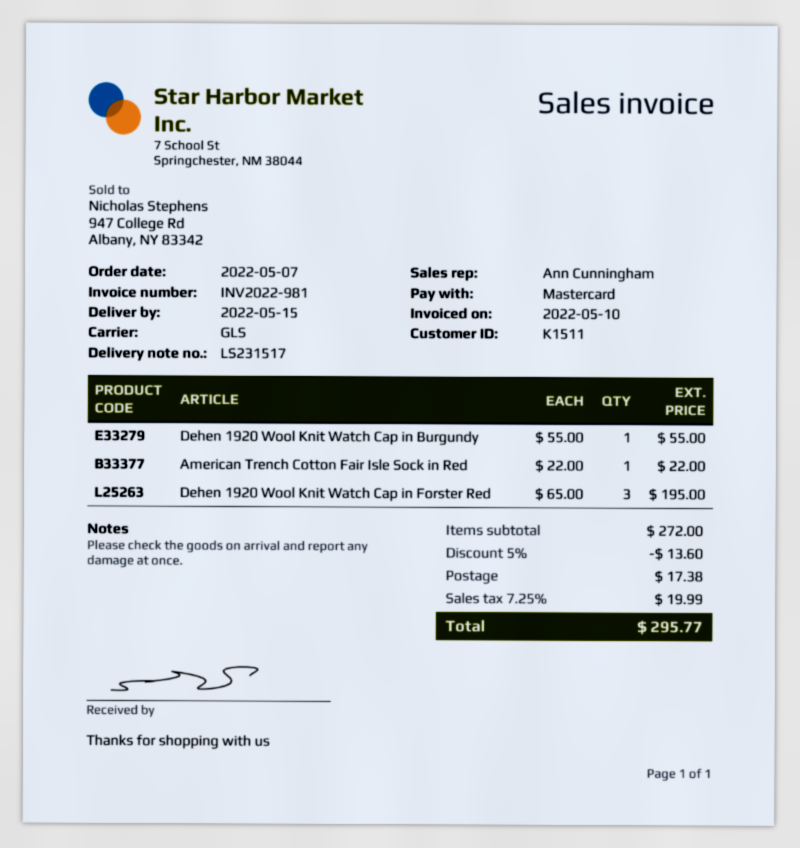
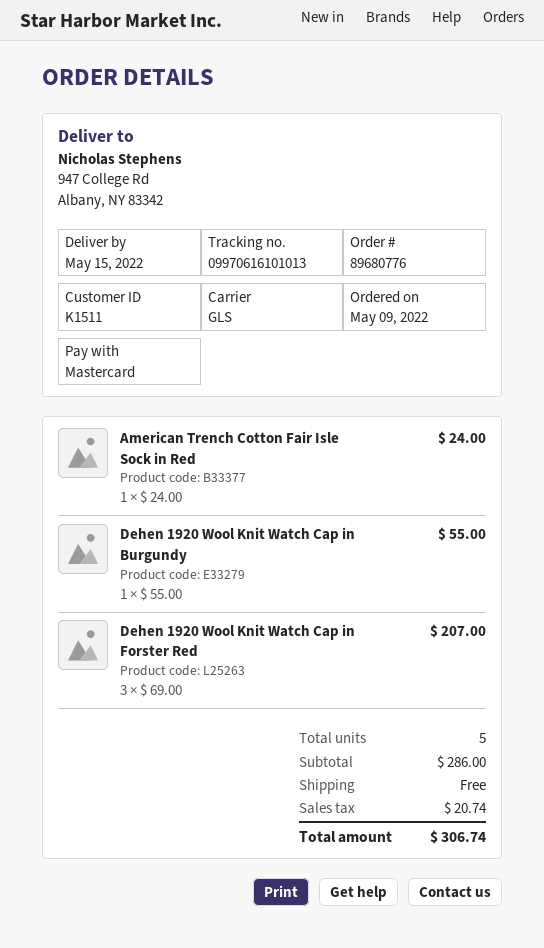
order date: 2022-05-07 -> 2022-05-09
American Trench Cotton Fair Isle Sock in Red: 1 x 22.00 = 22.00 -> 1 x 24.00 = 24.00
Dehen 1920 Wool Knit Watch Cap in Forster Red: 3 x 65.00 = 195.00 -> 3 x 69.00 = 207.00
subtotal: 272.00 -> 286.00
discount: 5% = 13.60 -> none
shipping: 17.38 -> 0.00
tax: 19.99 -> 20.74
total: 295.77 -> 306.74

